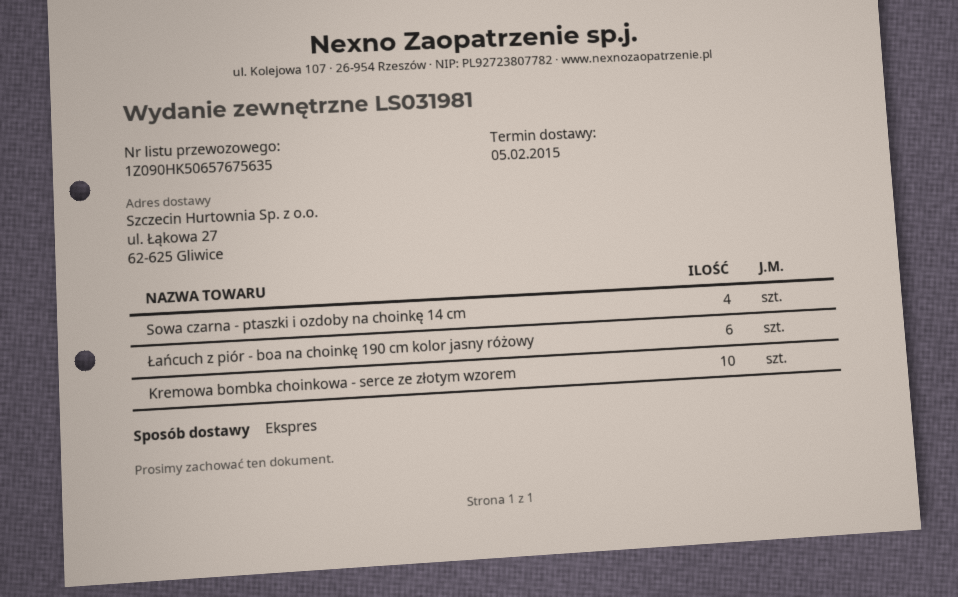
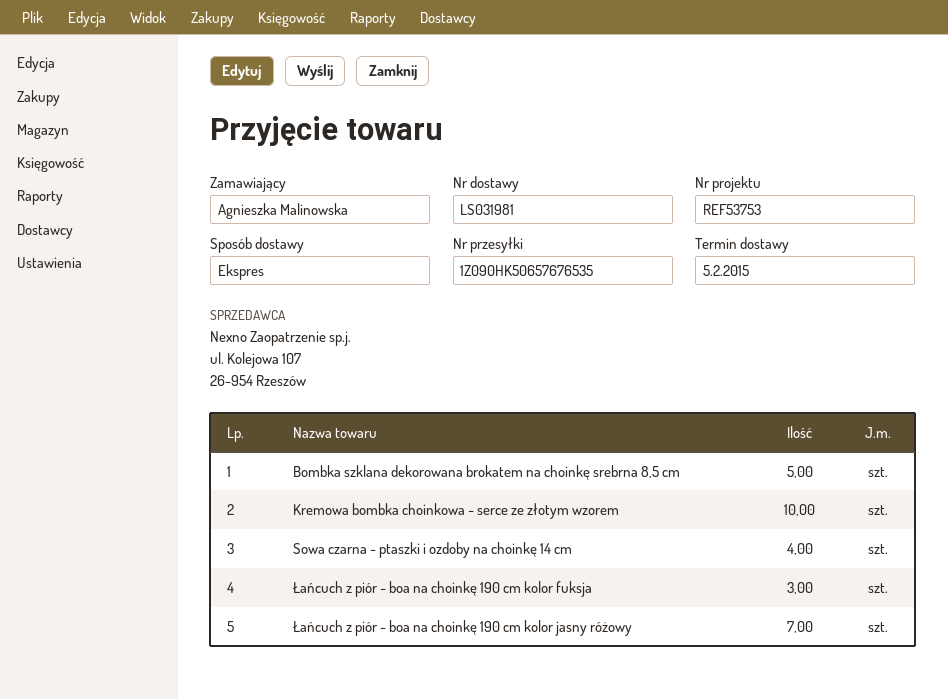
tracking number: 1Z090HK50657675635 -> 1Z090HK50657676535
Łańcuch z piór - boa na choinkę 190 cm kolor jasny różowy: 6 -> 7
Bombka szklana dekorowana brokatem na choinkę srebrna 8,5 cm: none -> 5
Łańcuch z piór - boa na choinkę 190 cm kolor fuksja: none -> 3

